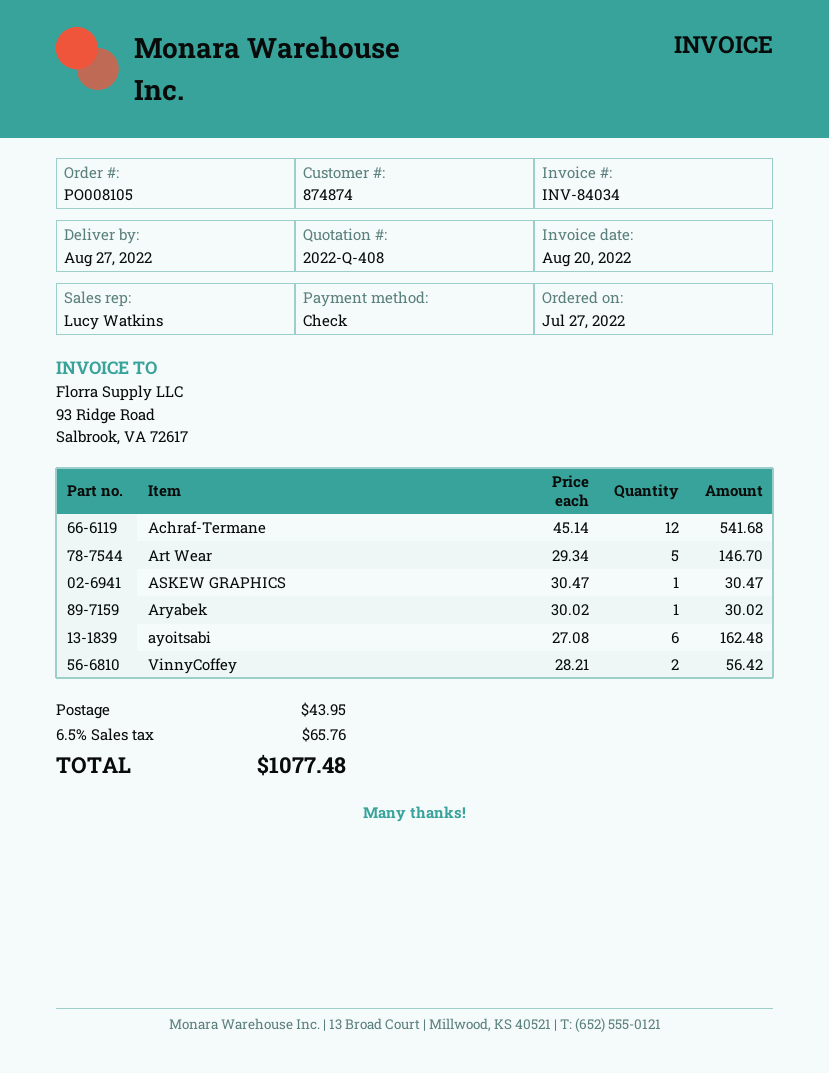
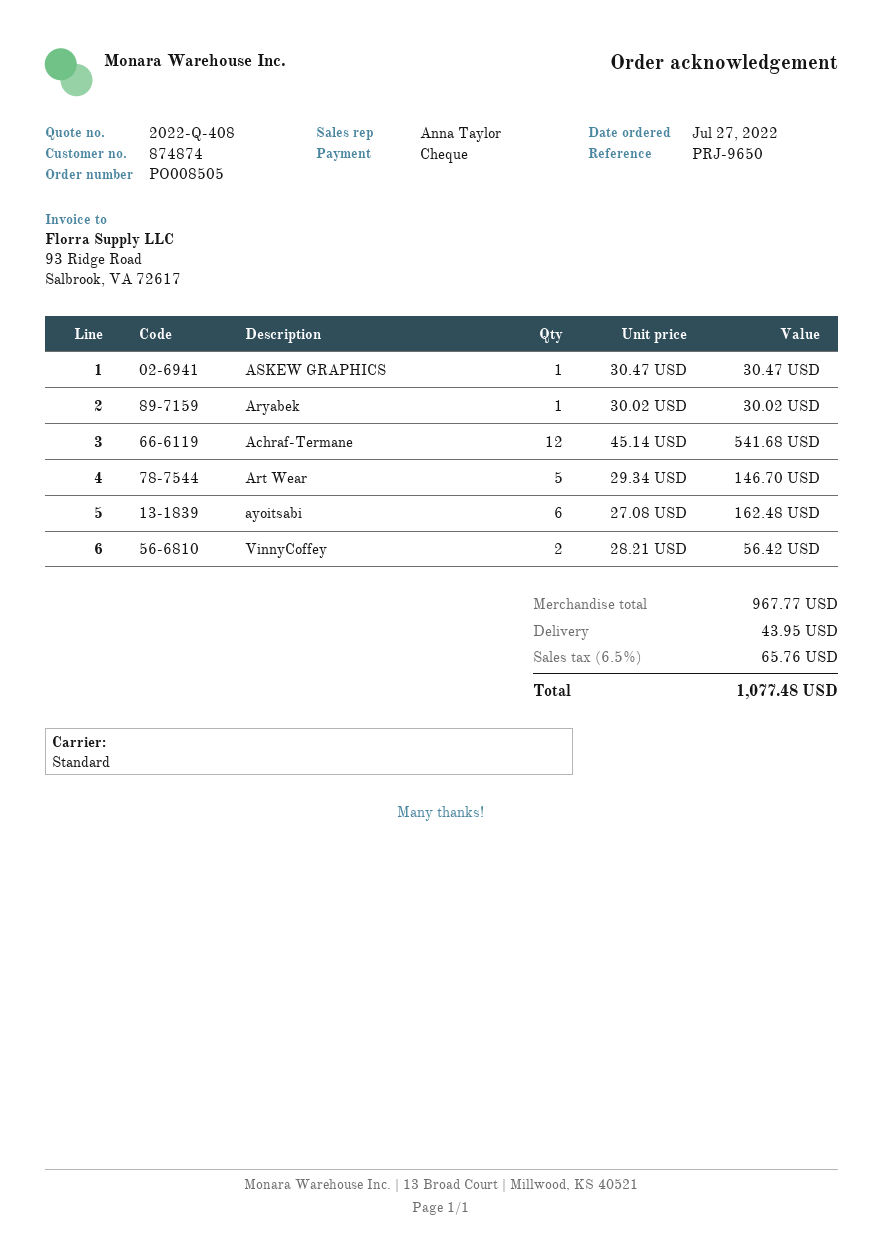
order number: PO008105 -> PO008505
sales rep: Lucy Watkins -> Anna Taylor

